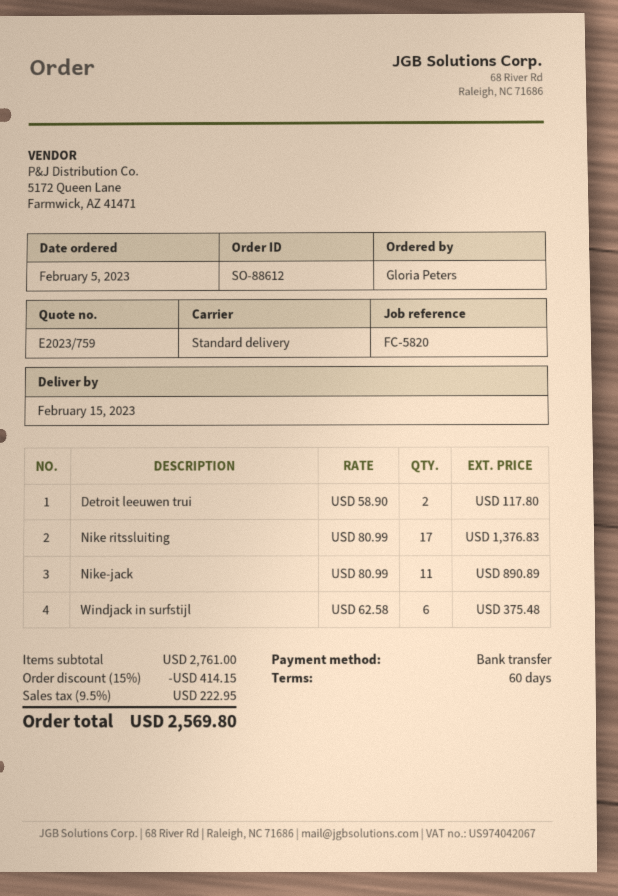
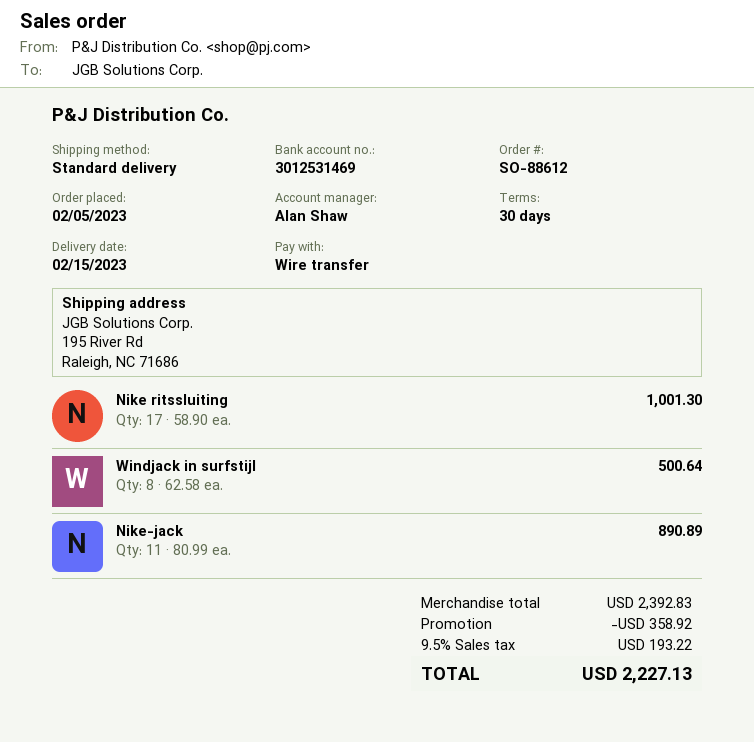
payment terms: 60 days -> 30 days
Detroit leeuwen trui: 2 x 58.90 = 117.80 -> none
Nike ritssluiting: 17 x 80.99 = 1376.83 -> 17 x 58.90 = 1001.30
Windjack in surfstijl: 6 x 62.58 = 375.48 -> 8 x 62.58 = 500.64
subtotal: 2761.00 -> 2392.83
discount: 414.15 -> 358.92
tax: 9.5% = 222.95 -> 9.5% = 193.22
total: 2569.80 -> 2227.13

